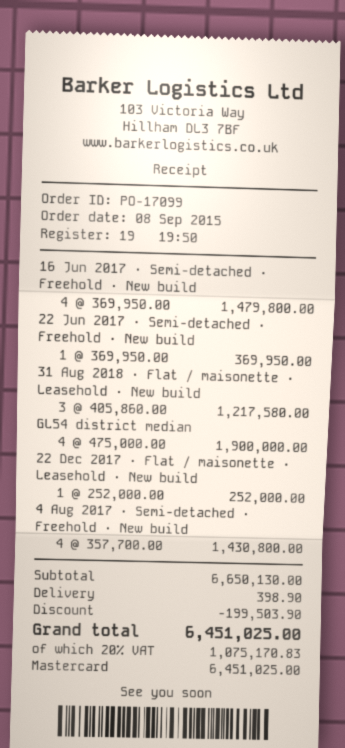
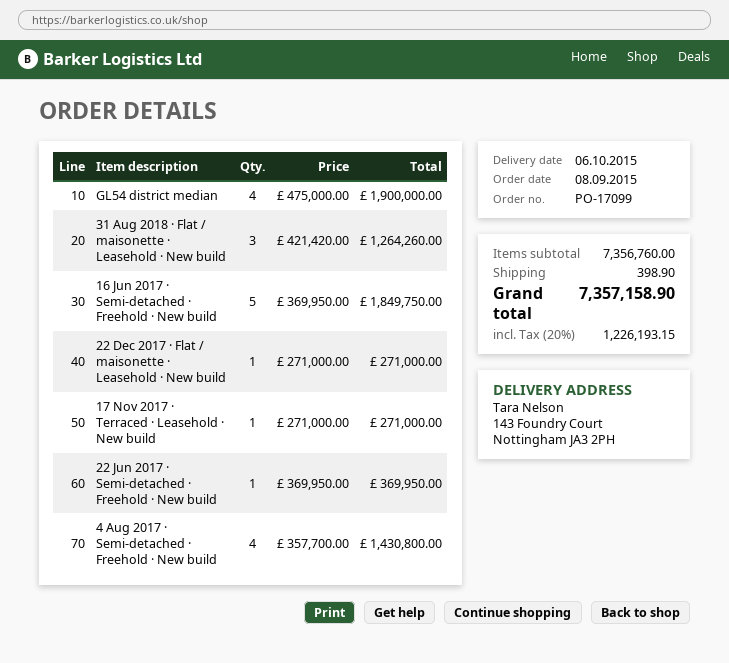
16 Jun 2017 · Semi-detached · Freehold · New build: 4 x 369950.00 = 1479800.00 -> 5 x 369950.00 = 1849750.00
31 Aug 2018 · Flat / maisonette · Leasehold · New build: 3 x 405860.00 = 1217580.00 -> 3 x 421420.00 = 1264260.00
22 Dec 2017 · Flat / maisonette · Leasehold · New build: 1 x 252000.00 = 252000.00 -> 1 x 271000.00 = 271000.00
17 Nov 2017 · Terraced · Leasehold · New build: none -> 1 x 271000.00 = 271000.00
subtotal: 6650130.00 -> 7356760.00
discount: 199503.90 -> none
tax: 20% = 1075170.83 -> 20% = 1226193.15
total: 6451025.00 -> 7357158.90

